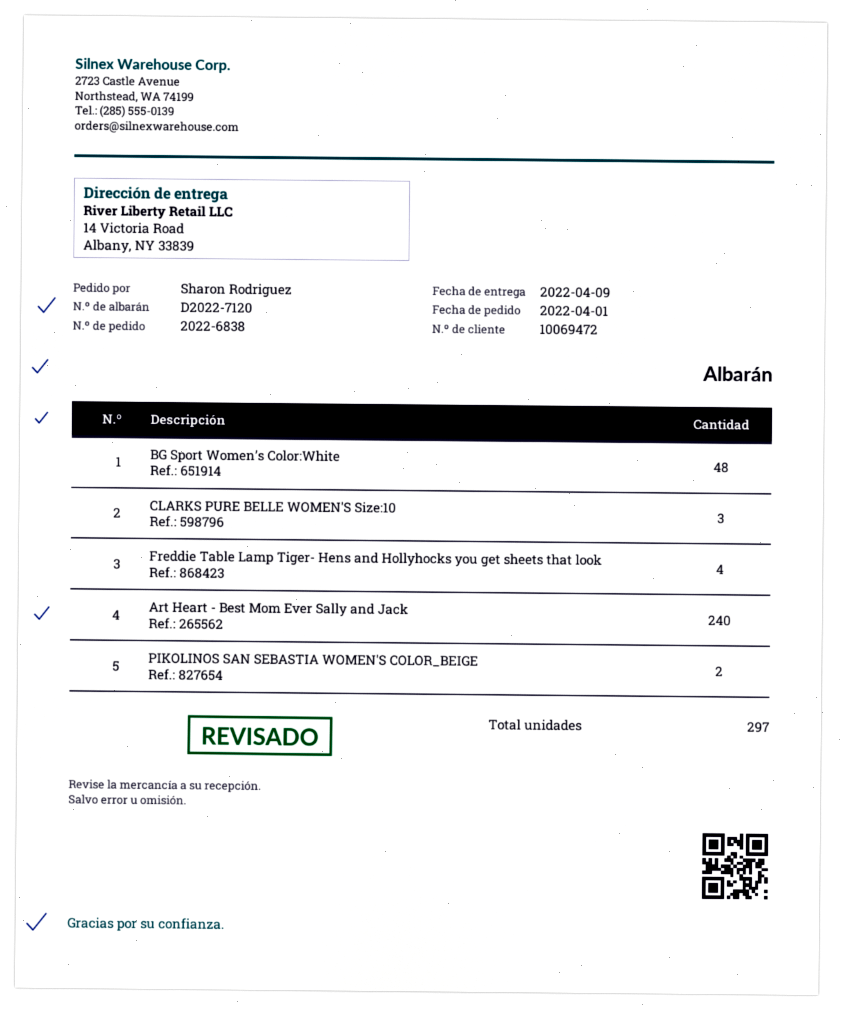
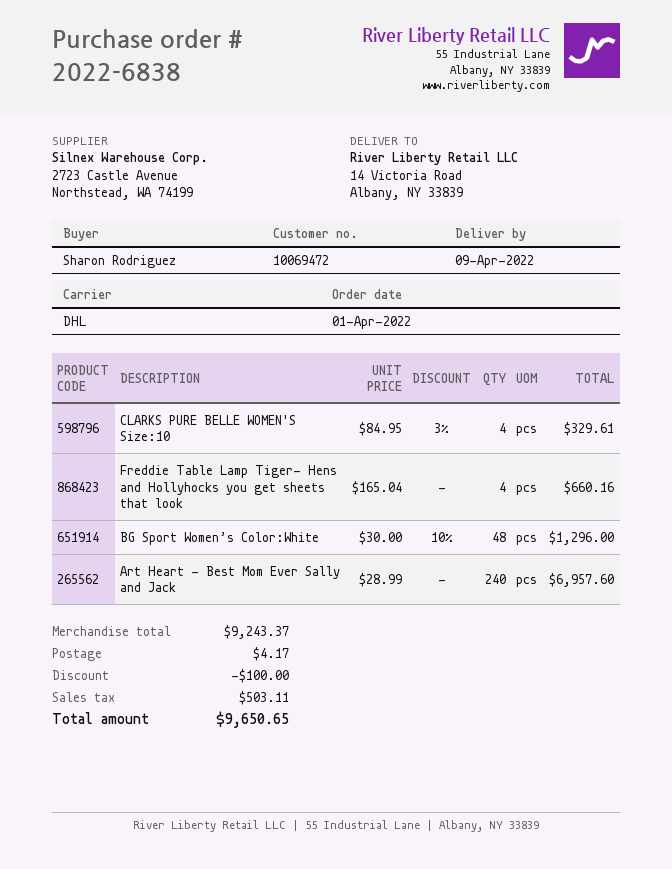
CLARKS PURE BELLE WOMEN'S Size:10: 3 -> 4
PIKOLINOS SAN SEBASTIA WOMEN'S COLOR_BEIGE: 2 -> none

